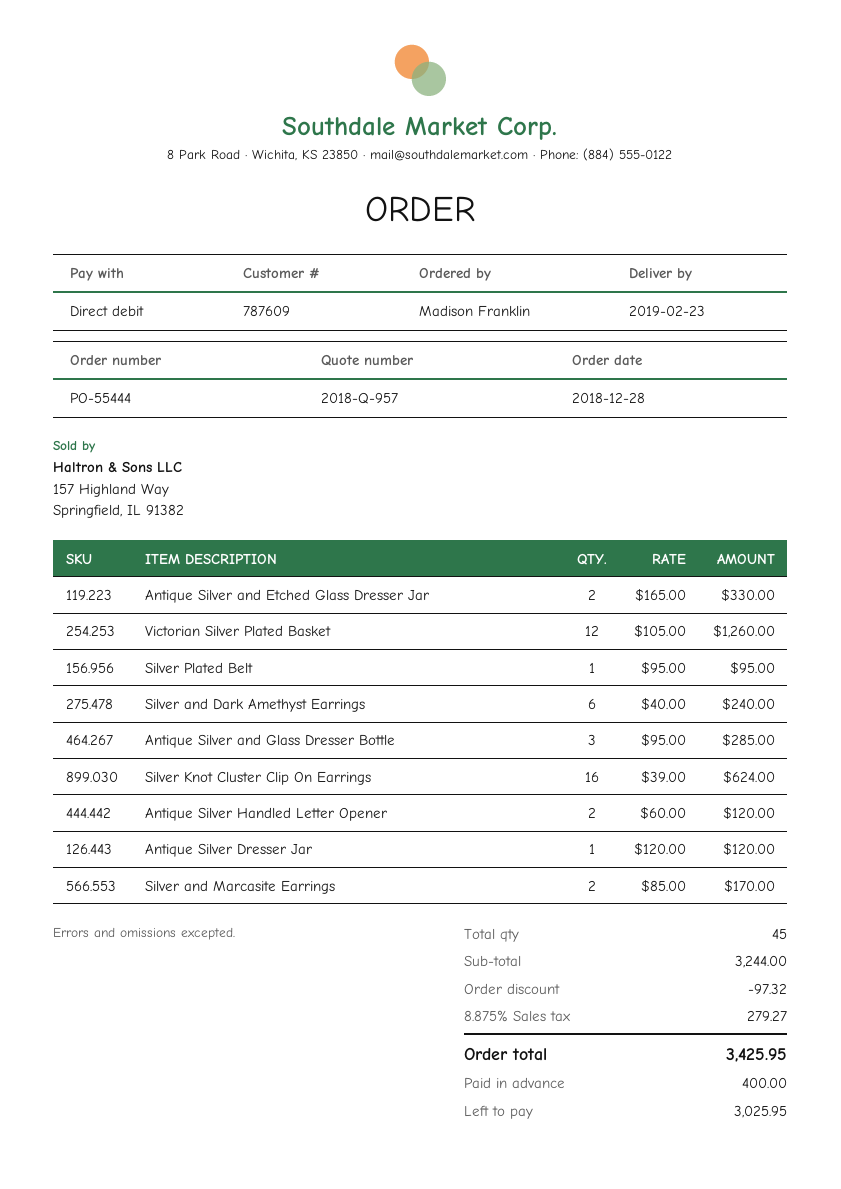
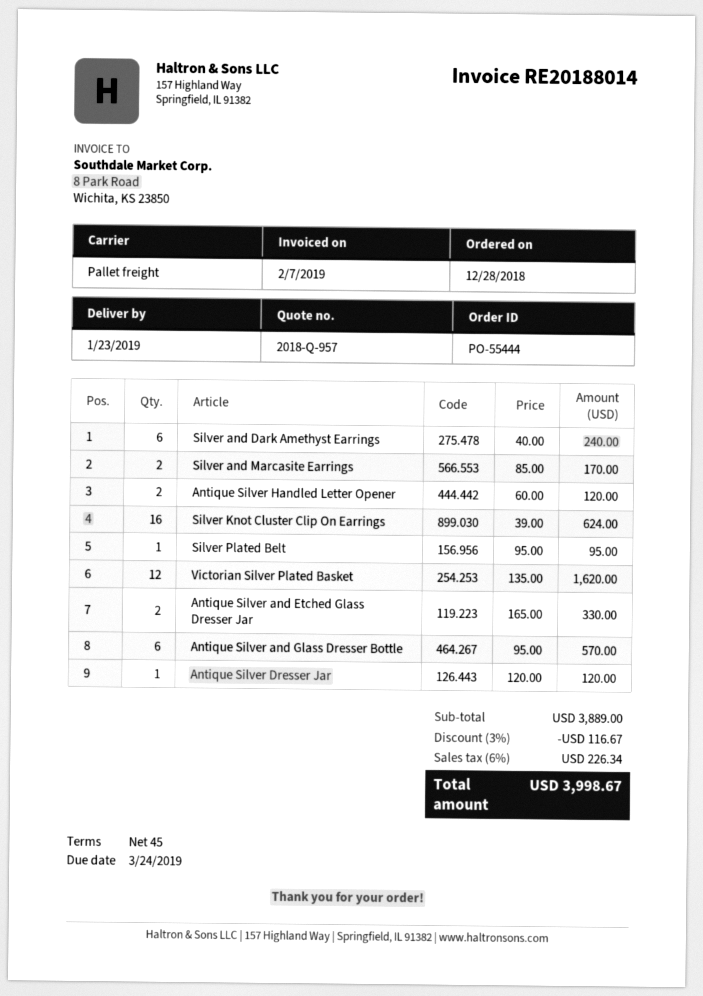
delivery date: 2019-02-23 -> 2019-01-23
Victorian Silver Plated Basket: 12 x 105.00 = 1260.00 -> 12 x 135.00 = 1620.00
Antique Silver and Glass Dresser Bottle: 3 x 95.00 = 285.00 -> 6 x 95.00 = 570.00
subtotal: 3244.00 -> 3889.00
discount: 97.32 -> 116.67
tax: 8.875% = 279.27 -> 6% = 226.34
total: 3425.95 -> 3998.67

